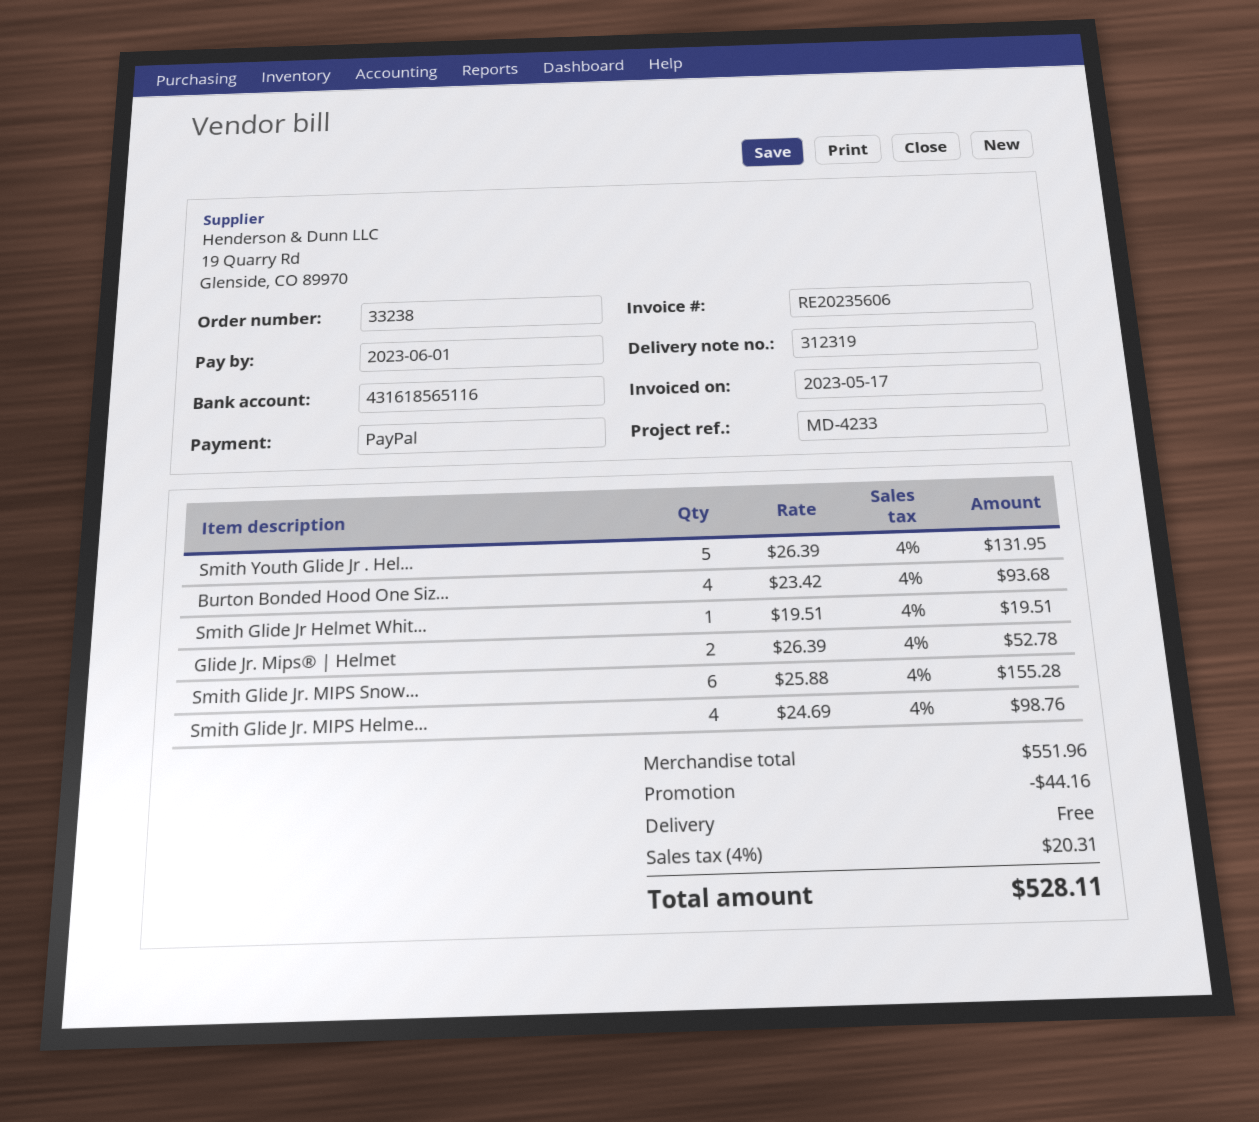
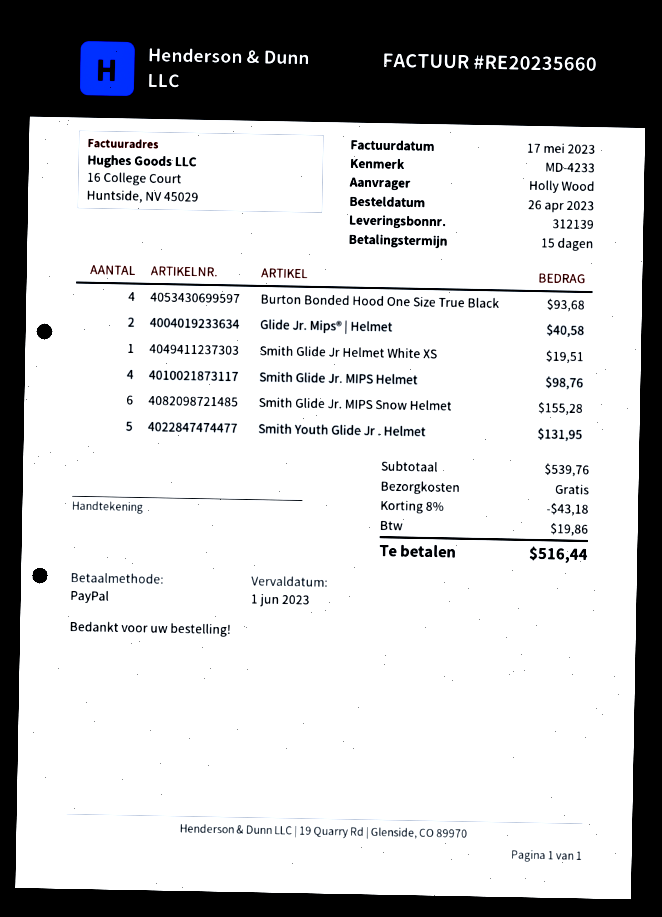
delivery note number: 312319 -> 312139
invoice number: RE20235606 -> RE20235660
Glide Jr. Mips® | Helmet: 2 for 52.78 -> 2 for 40.58
subtotal: 551.96 -> 539.76
discount: 44.16 -> 43.18
tax: 20.31 -> 19.86
total: 528.11 -> 516.44

